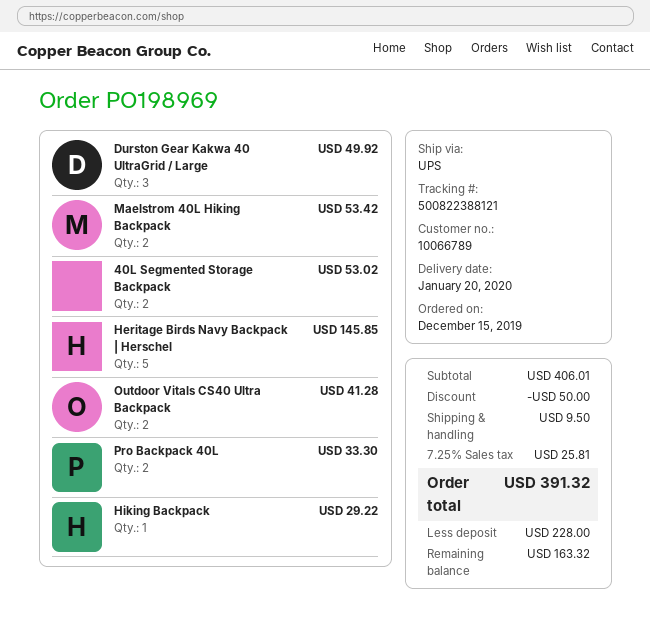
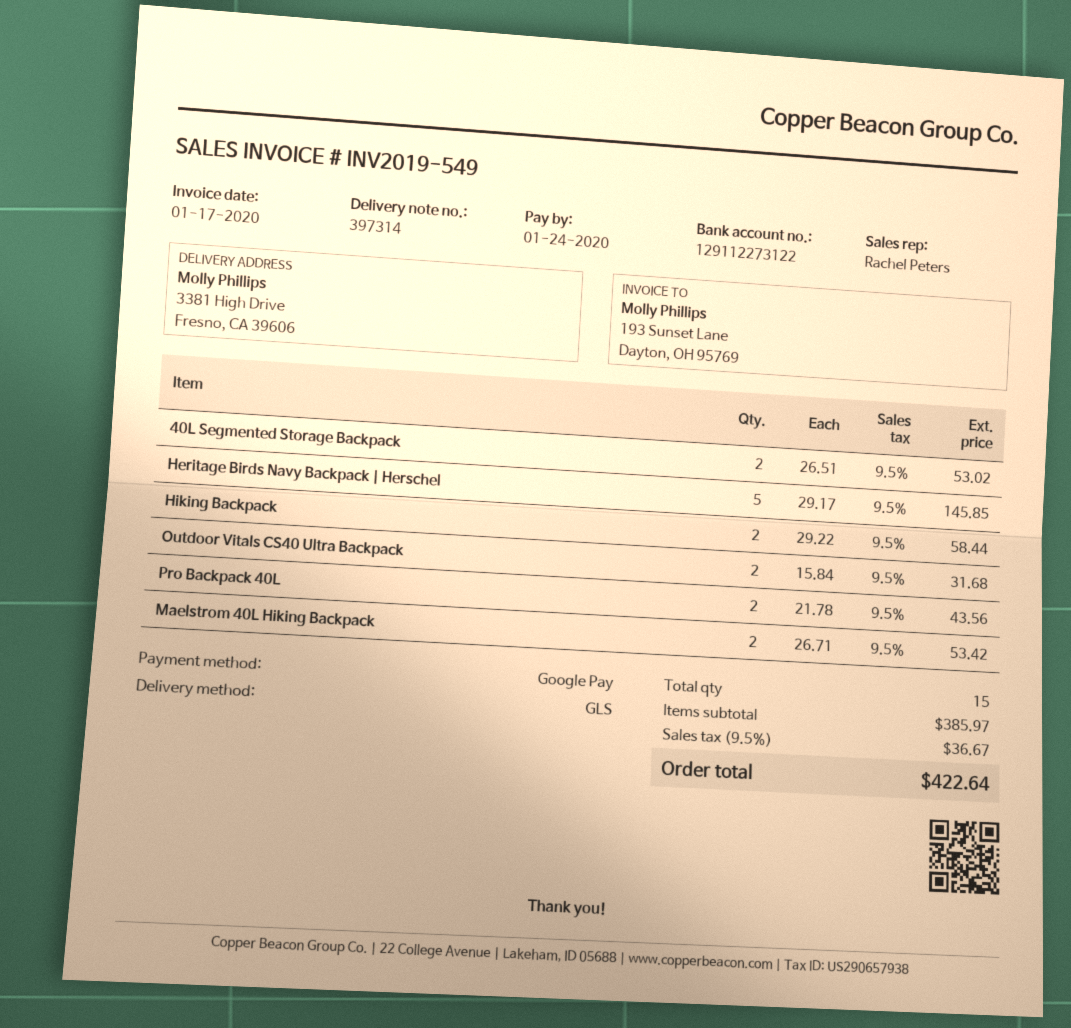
shipping method: UPS -> GLS
Durston Gear Kakwa 40 UltraGrid / Large: 3 for 49.92 -> none
Outdoor Vitals CS40 Ultra Backpack: 2 for 41.28 -> 2 for 31.68
Pro Backpack 40L: 2 for 33.30 -> 2 for 43.56
Hiking Backpack: 1 for 29.22 -> 2 for 58.44
subtotal: 406.01 -> 385.97
discount: 50.00 -> none
shipping: 9.50 -> none
tax: 7.25% = 25.81 -> 9.5% = 36.67
total: 391.32 -> 422.64

